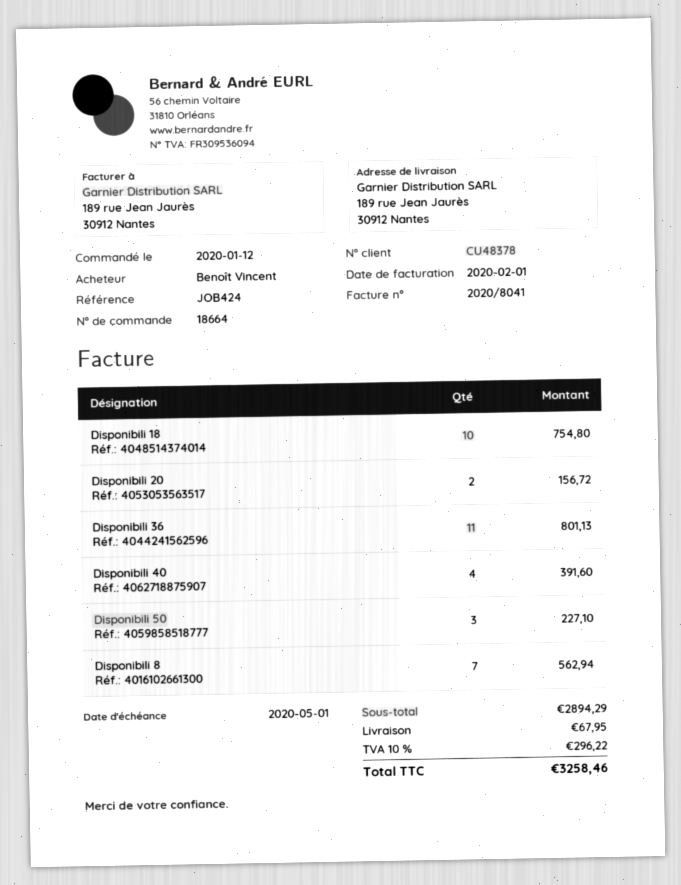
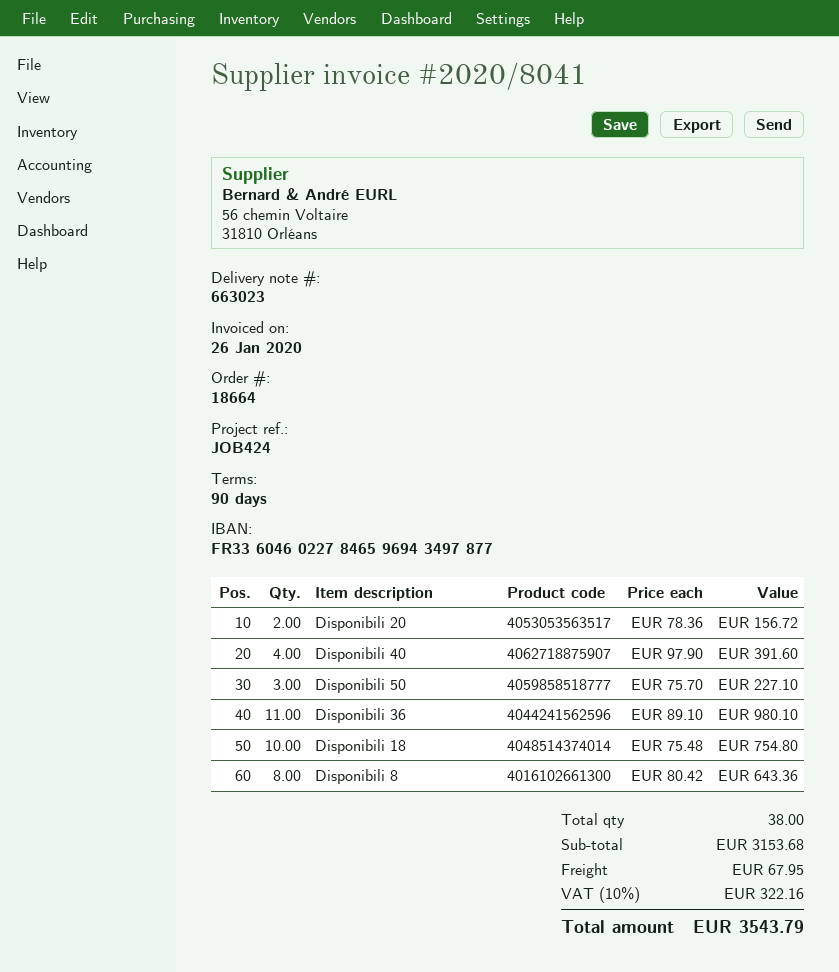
invoice date: 2020-02-01 -> 2020-01-26
Disponibili 36: 11 for 801.13 -> 11 for 980.10
Disponibili 8: 7 for 562.94 -> 8 for 643.36
subtotal: 2894.29 -> 3153.68
tax: 10% = 296.22 -> 10% = 322.16
total: 3258.46 -> 3543.79

